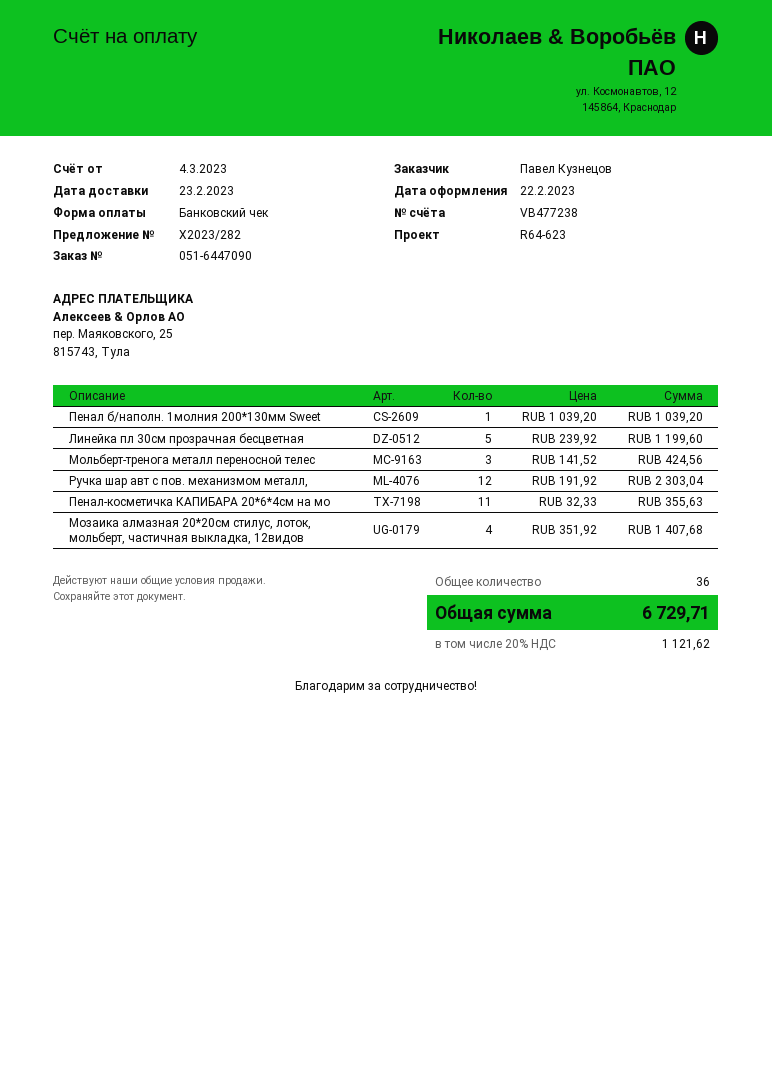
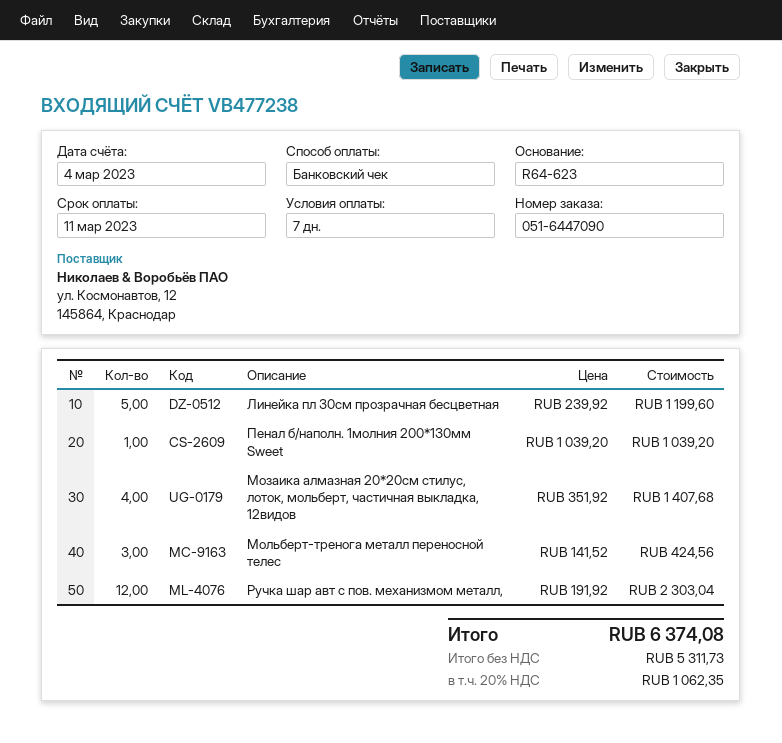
Пенал-косметичка КАПИБАРА 20*6*4см на мо: 11 x 32.33 = 355.63 -> none
tax: 20% = 1121.62 -> 20% = 1062.35
total: 6729.71 -> 6374.08

